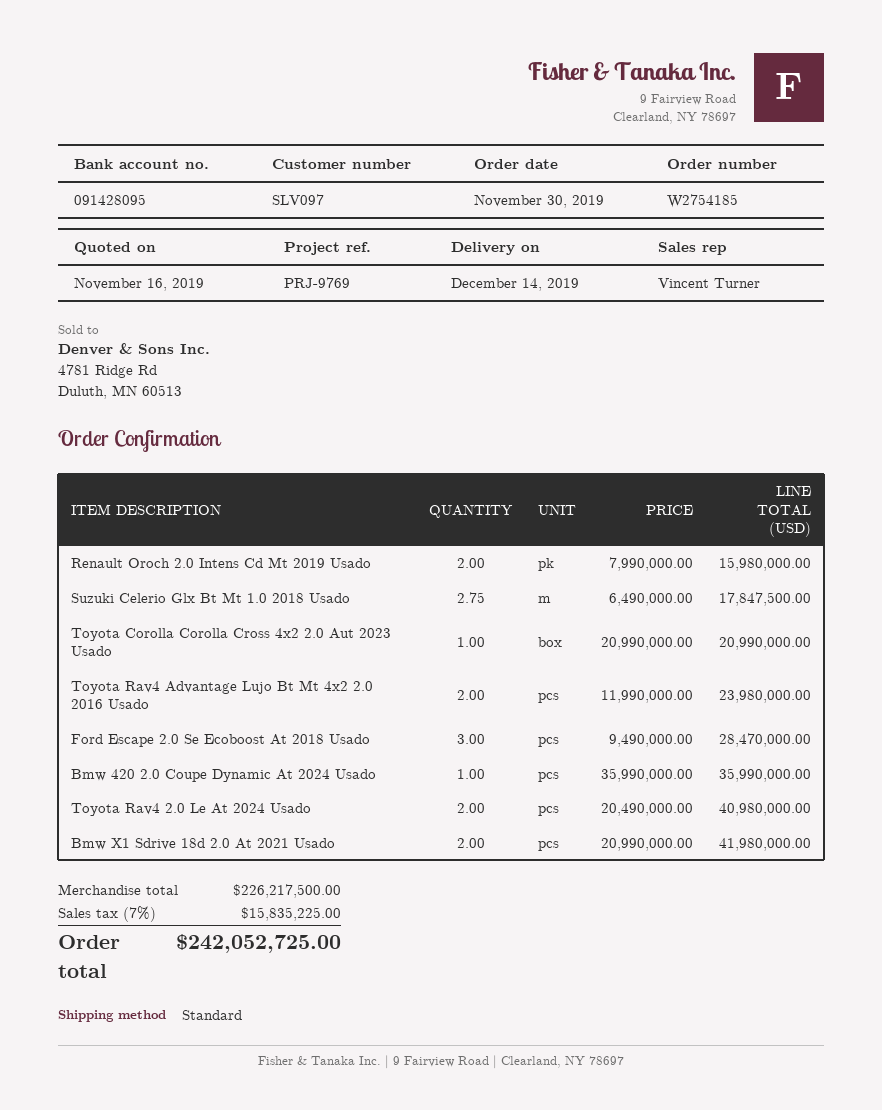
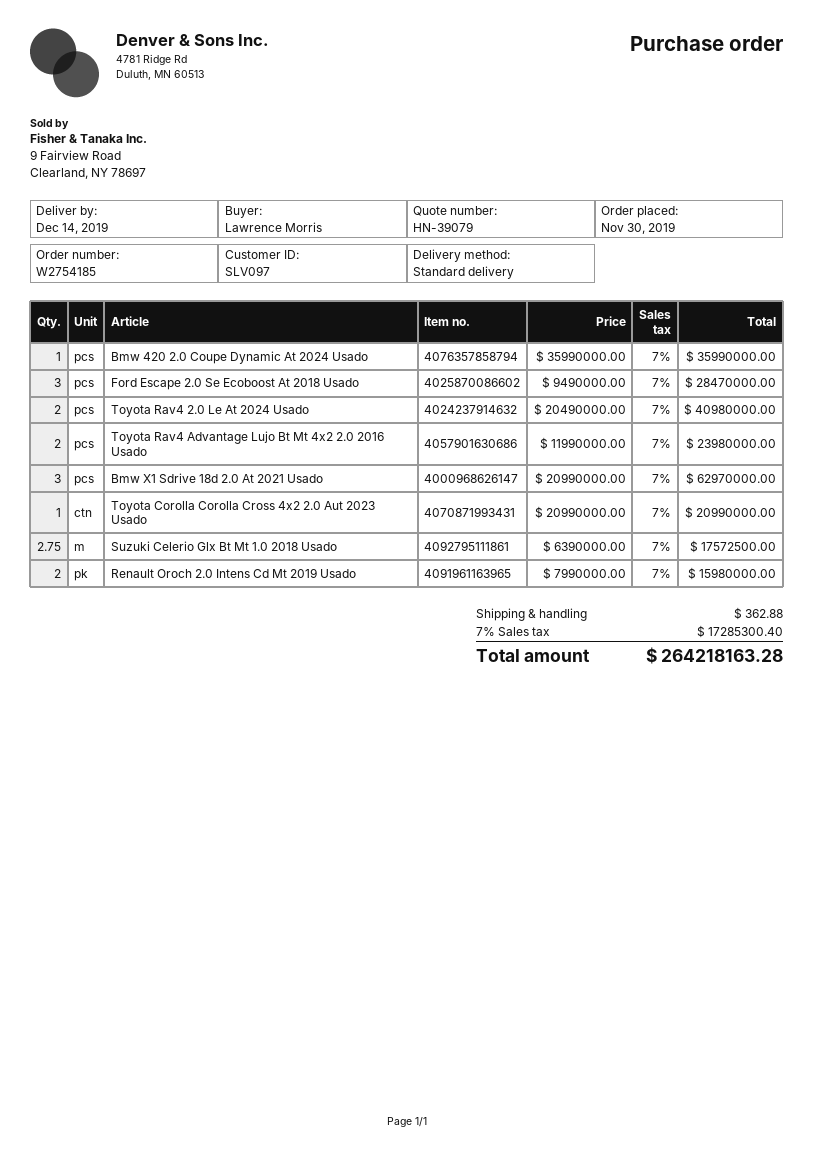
Suzuki Celerio Glx Bt Mt 1.0 2018 Usado: 2.75 x 6490000.00 = 17847500.00 -> 2.75 x 6390000.00 = 17572500.00
Bmw X1 Sdrive 18d 2.0 At 2021 Usado: 2 x 20990000.00 = 41980000.00 -> 3 x 20990000.00 = 62970000.00
shipping: none -> 362.88
tax: 7% = 15835225.00 -> 7% = 17285300.40
total: 242052725.00 -> 264218163.28

